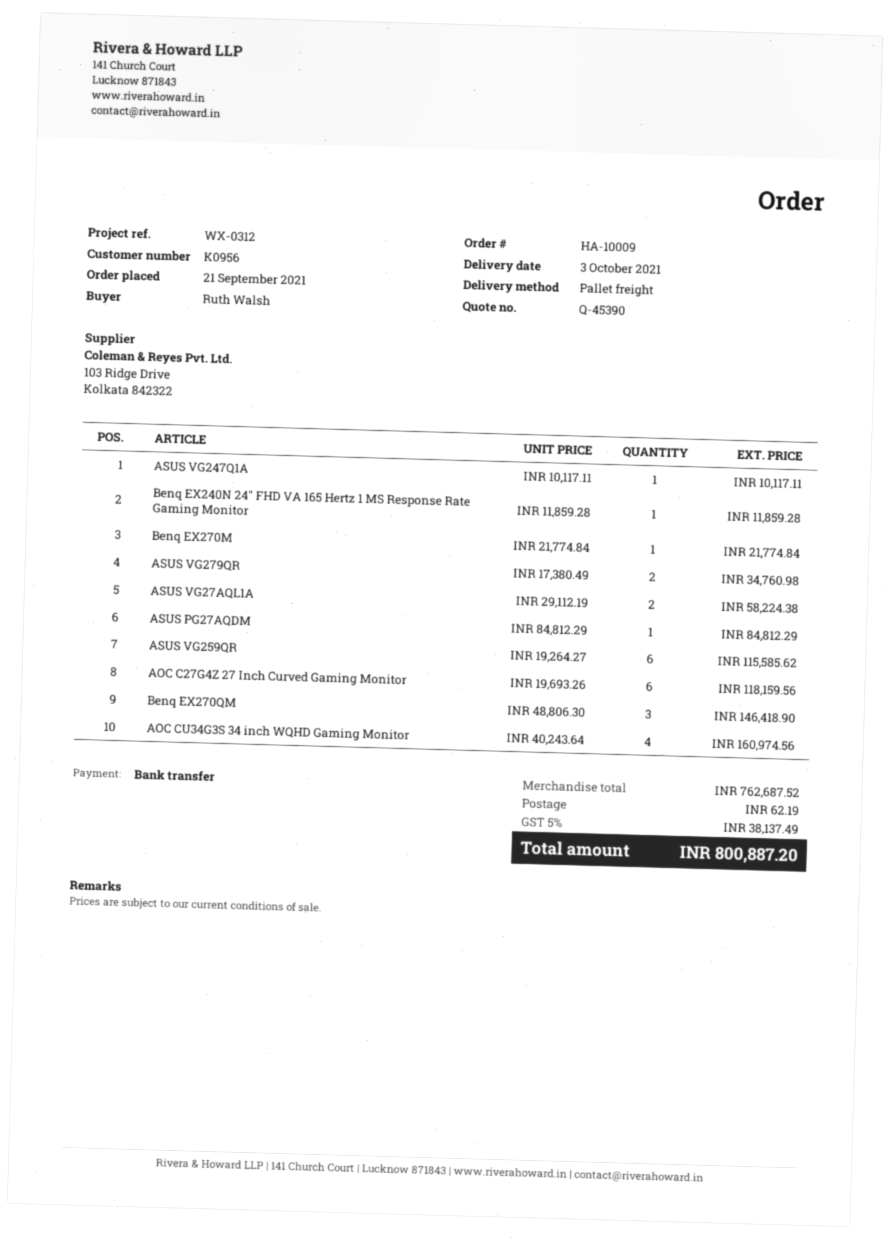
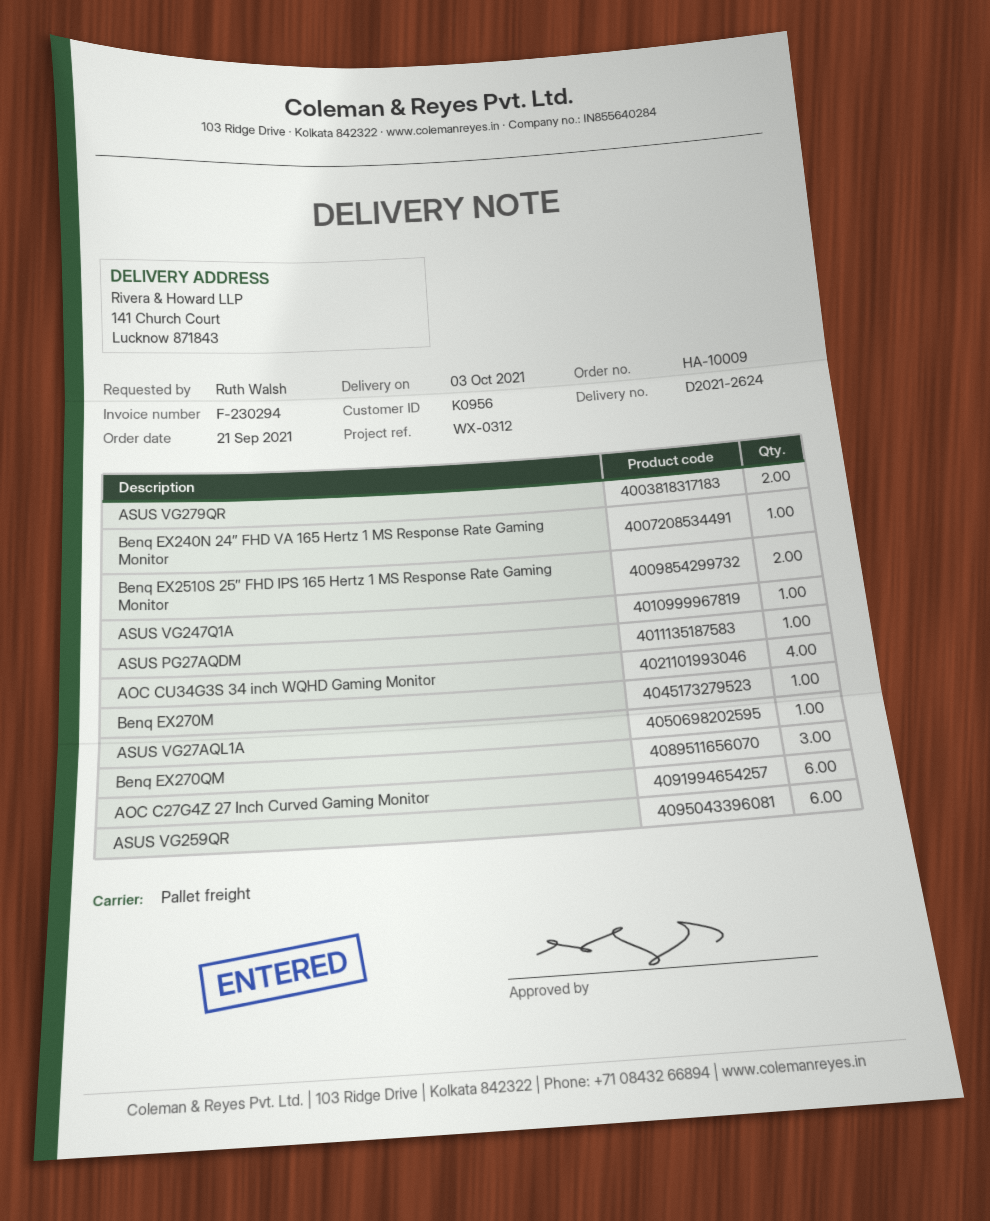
ASUS VG27AQL1A: 2 -> 1
Benq EX2510S 25″ FHD IPS 165 Hertz 1 MS Response Rate Gaming Monitor: none -> 2

